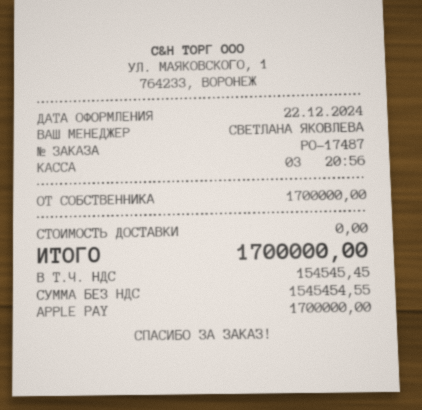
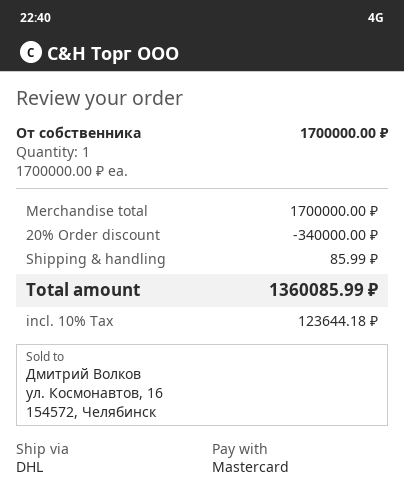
payment method: Apple Pay -> Mastercard
discount: none -> 20% = 340000.00
shipping: 0.00 -> 85.99
tax: 154545.45 -> 123644.18
total: 1700000.00 -> 1360085.99

